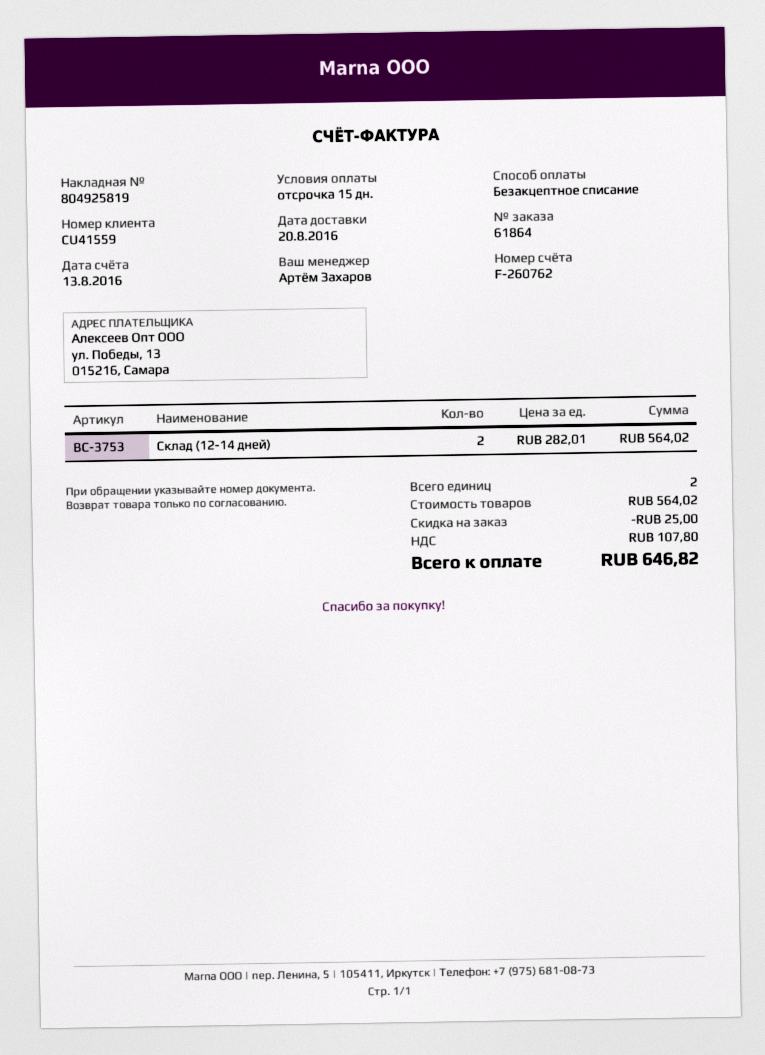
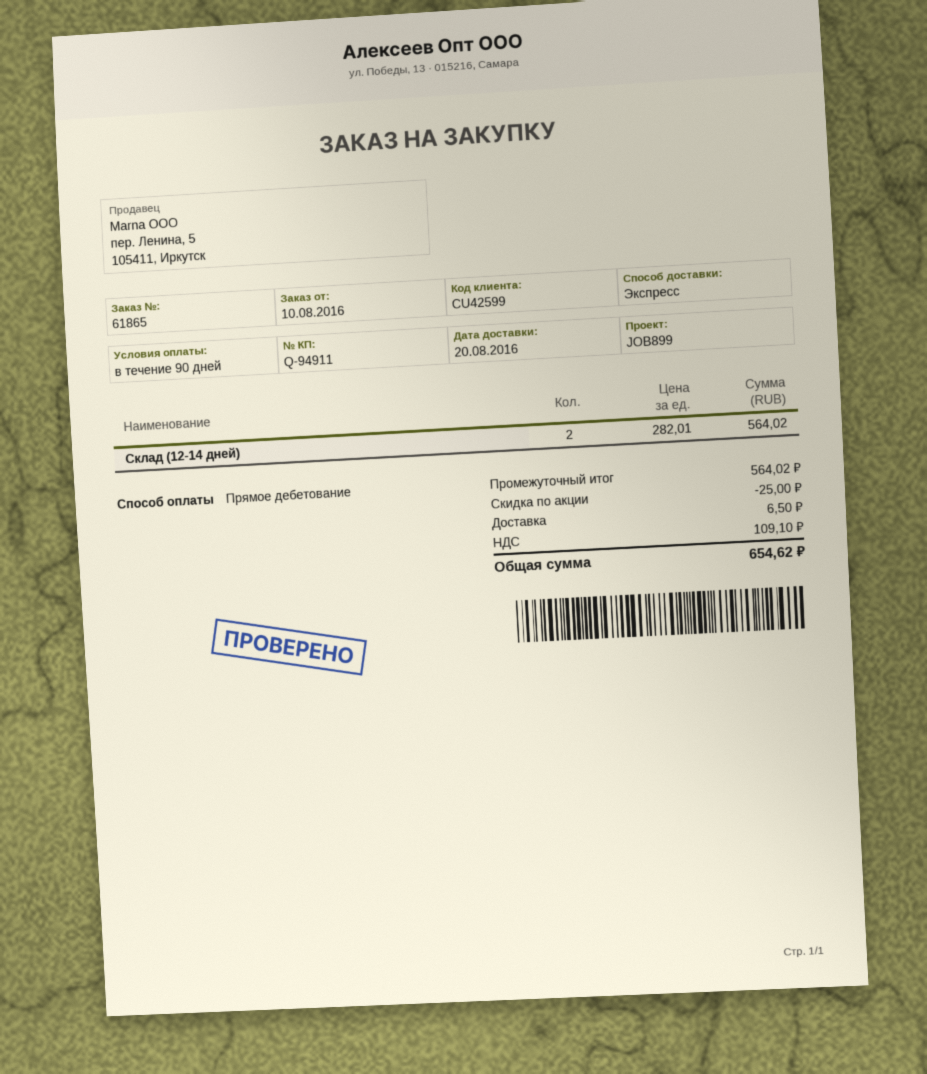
order number: 61864 -> 61865
payment terms: 15 days -> 90 days
customer number: CU41559 -> CU42599
shipping: none -> 6.50
tax: 107.80 -> 109.10
total: 646.82 -> 654.62

